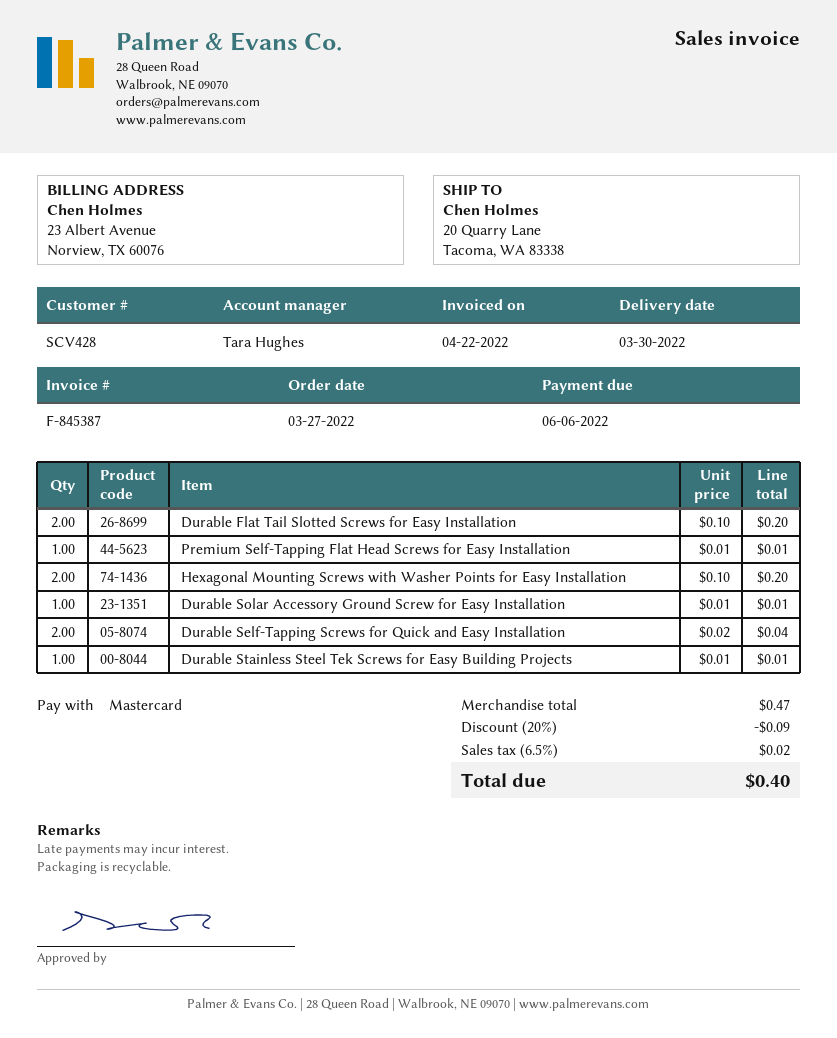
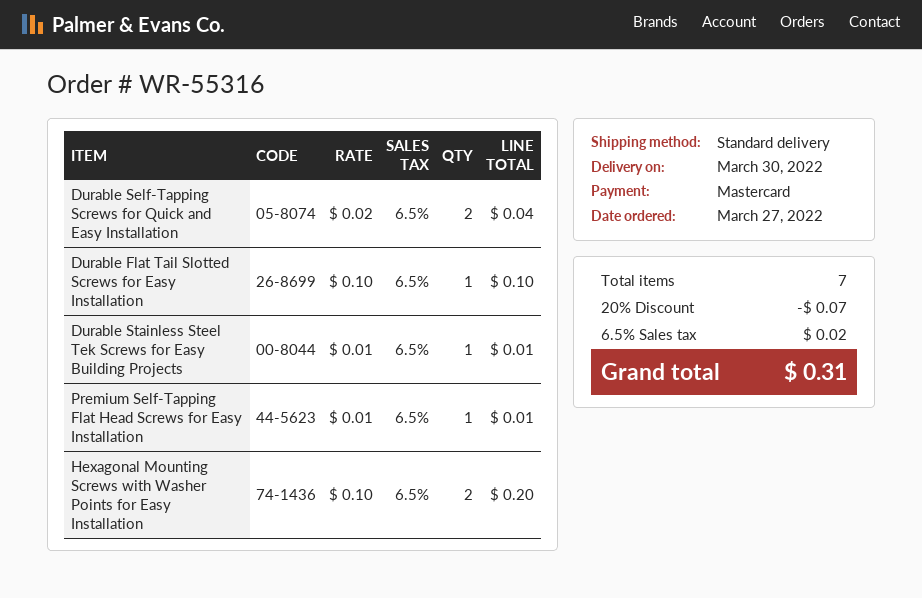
Durable Flat Tail Slotted Screws for Easy Installation: 2 x 0.10 = 0.20 -> 1 x 0.10 = 0.10
Durable Solar Accessory Ground Screw for Easy Installation: 1 x 0.01 = 0.01 -> none
discount: 20% = 0.09 -> 20% = 0.07
total: 0.40 -> 0.31

